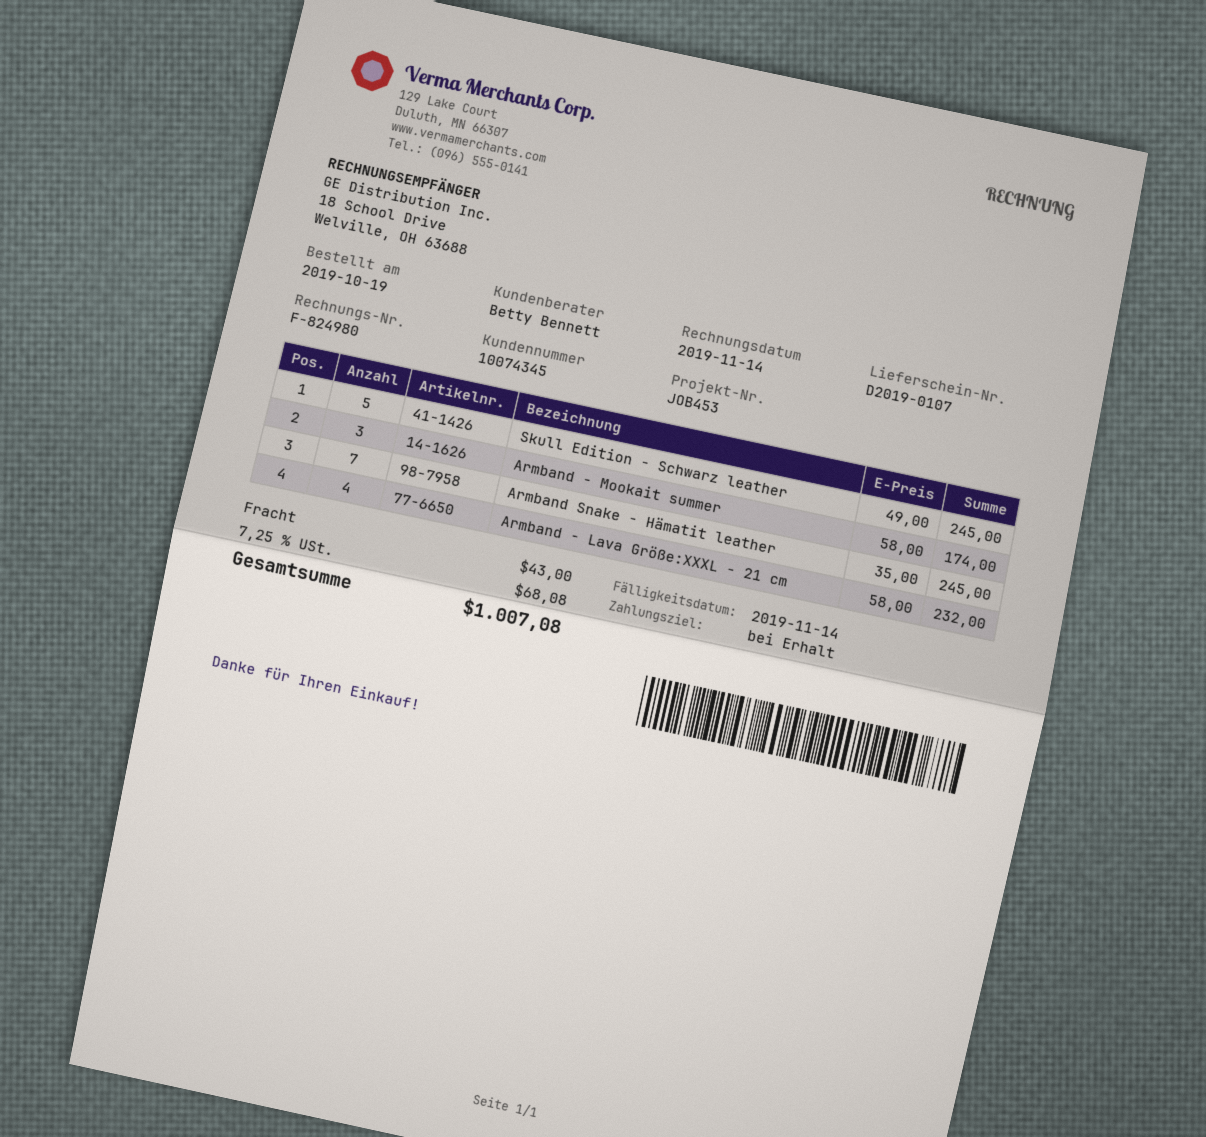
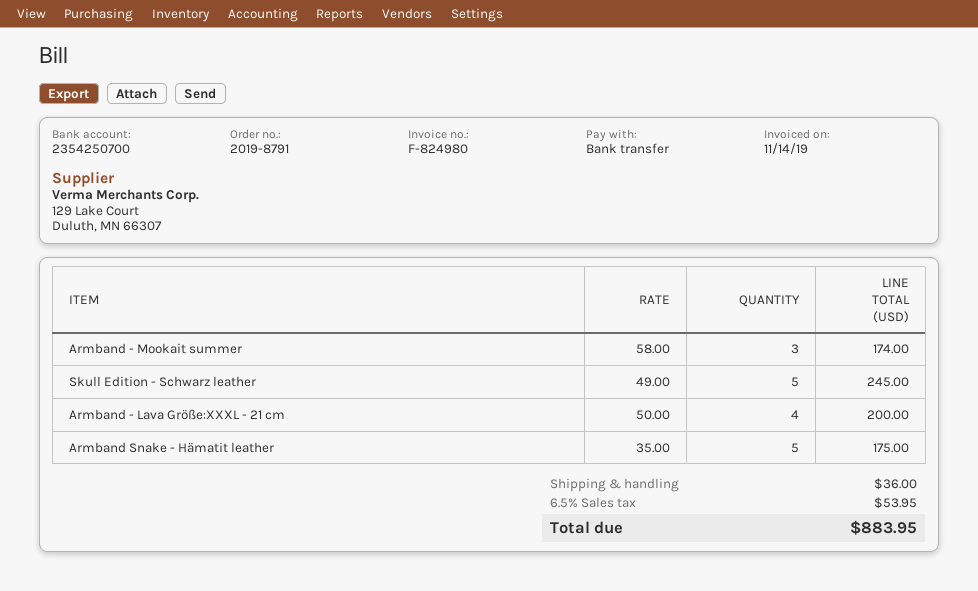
Armband Snake - Hämatit leather: 7 x 35.00 = 245.00 -> 5 x 35.00 = 175.00
Armband - Lava Größe:XXXL - 21 cm: 4 x 58.00 = 232.00 -> 4 x 50.00 = 200.00
shipping: 43.00 -> 36.00
tax: 7.25% = 68.08 -> 6.5% = 53.95
total: 1007.08 -> 883.95

